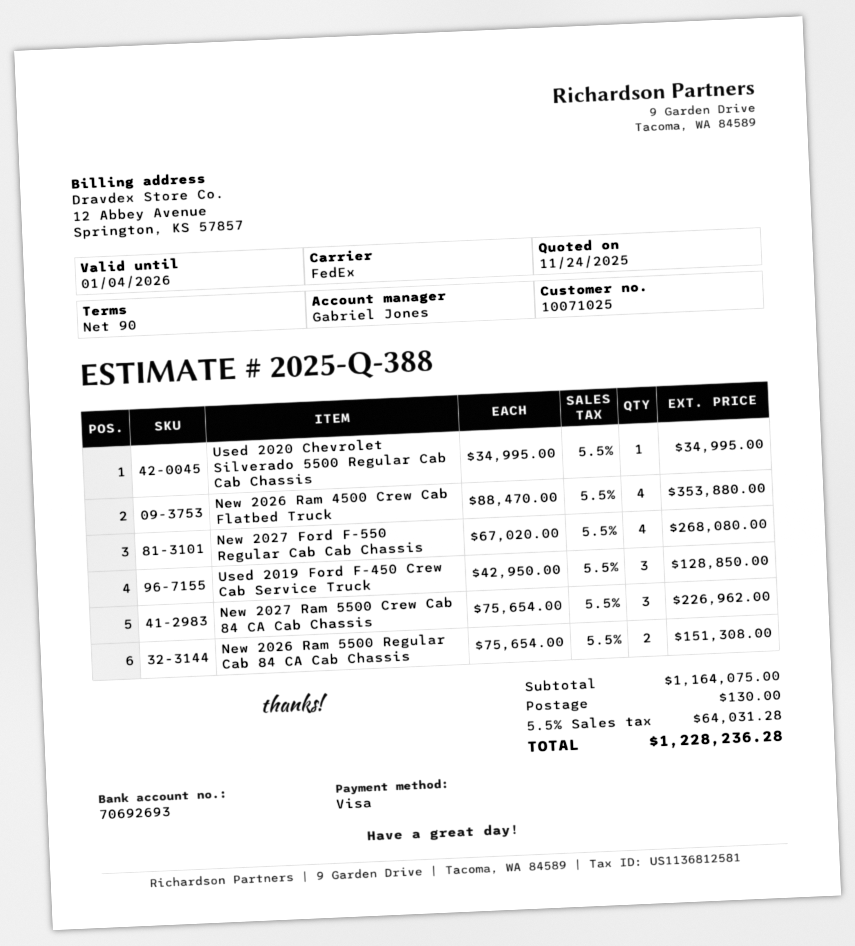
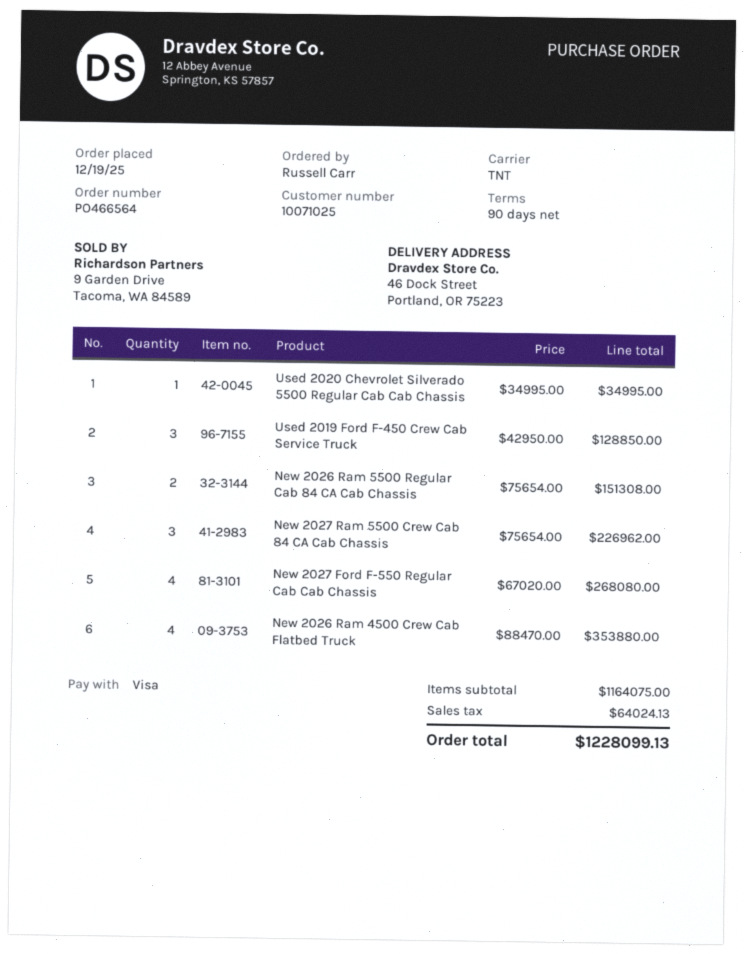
shipping method: FedEx -> TNT
shipping: 130.00 -> none
tax: 64031.28 -> 64024.13
total: 1228236.28 -> 1228099.13

